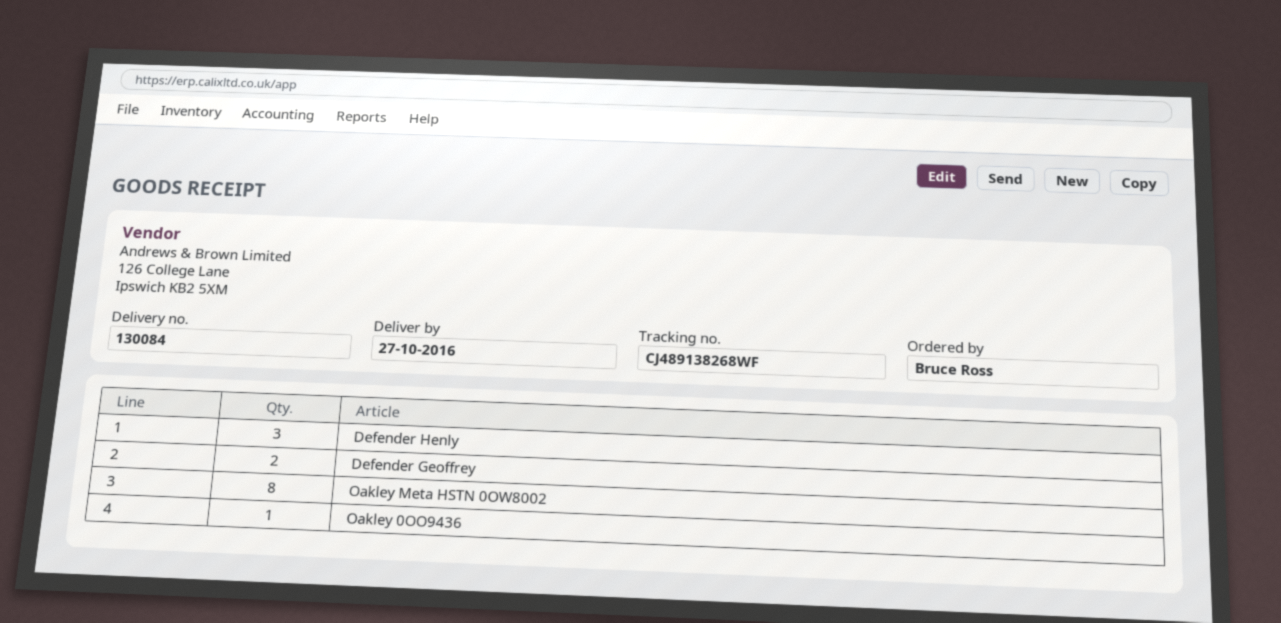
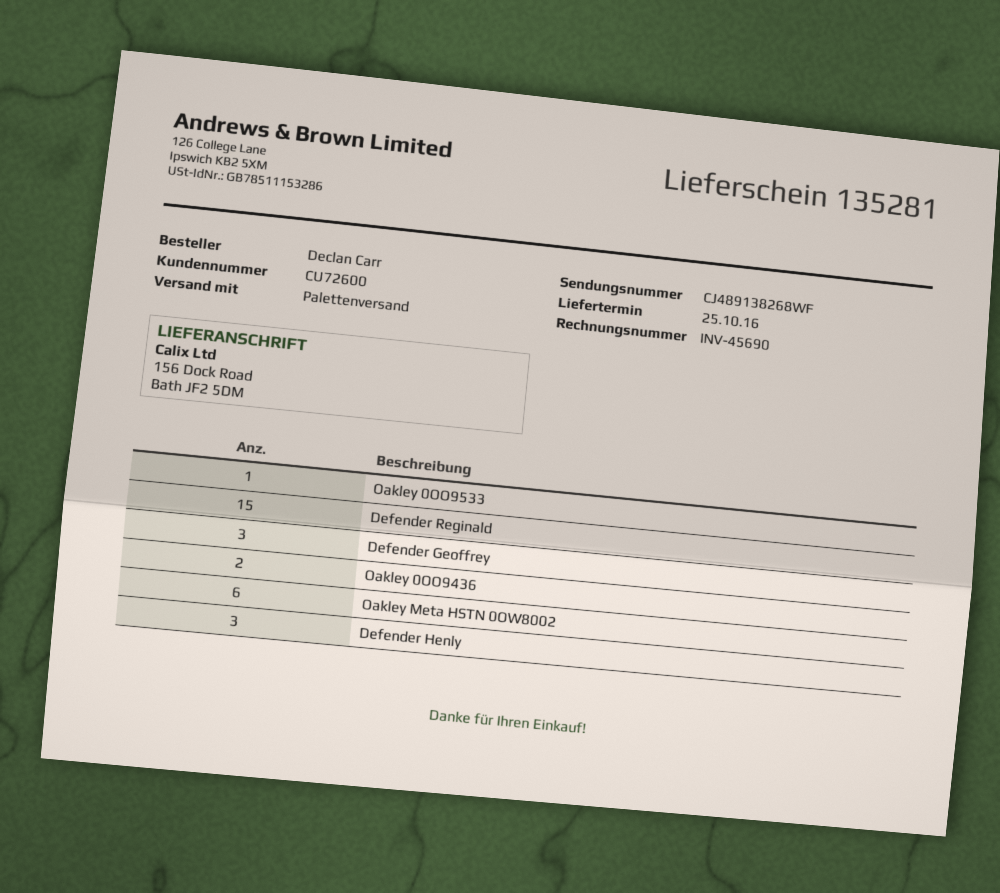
delivery note number: 130084 -> 135281
delivery date: 2016-10-27 -> 2016-10-25
ordered by: Bruce Ross -> Declan Carr
Defender Geoffrey: 2 -> 3
Oakley Meta HSTN 0OW8002: 8 -> 6
Oakley 0OO9436: 1 -> 2
Oakley 0OO9533: none -> 1
Defender Reginald: none -> 15

